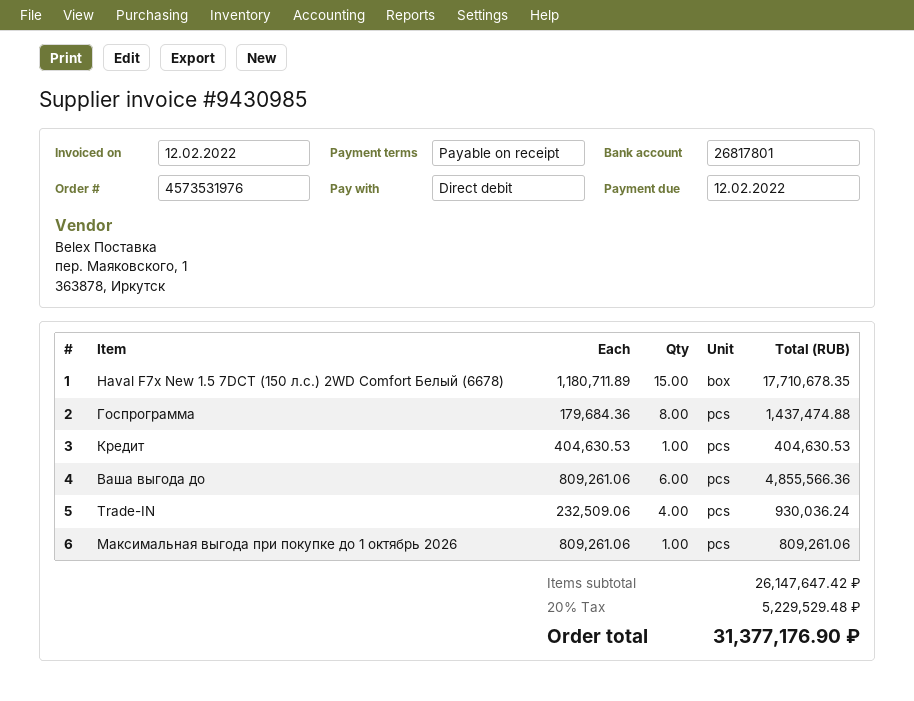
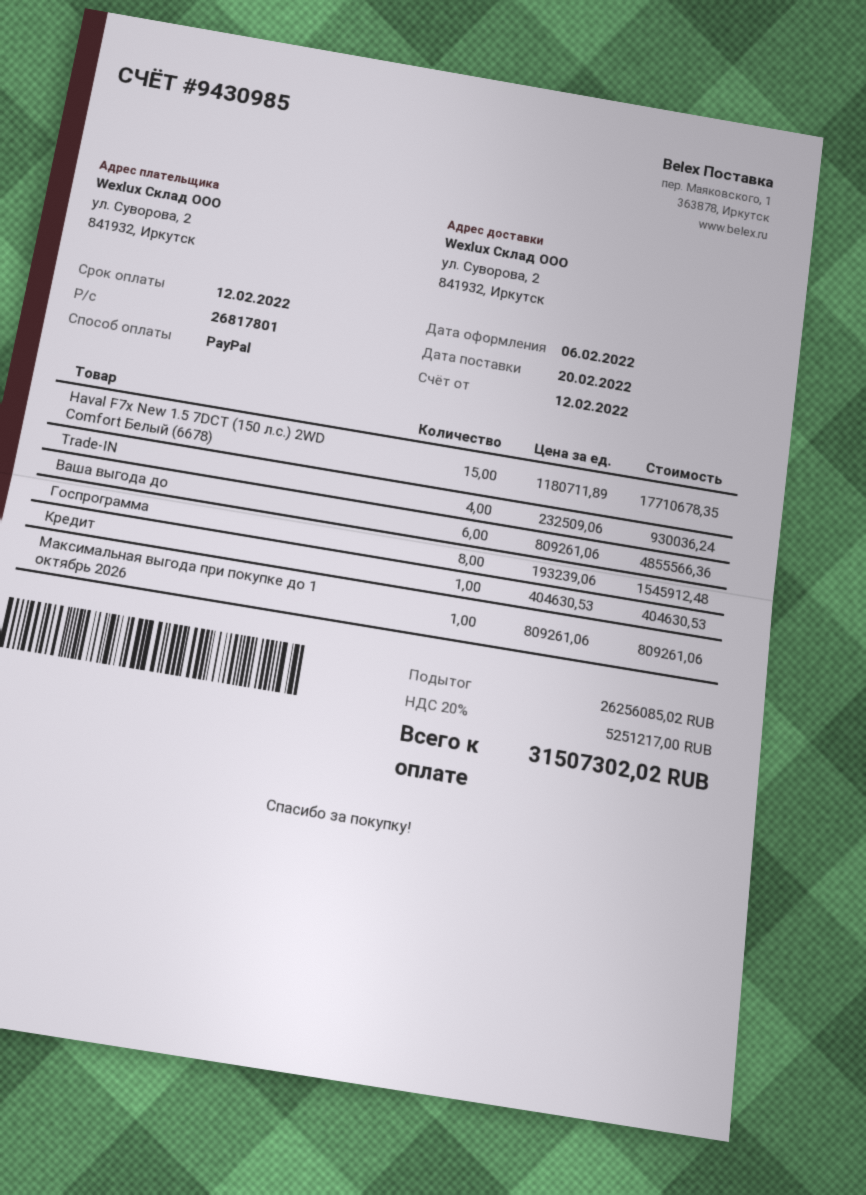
payment method: direct debit -> PayPal
Госпрограмма: 8 x 179684.36 = 1437474.88 -> 8 x 193239.06 = 1545912.48
subtotal: 26147647.42 -> 26256085.02
tax: 20% = 5229529.48 -> 20% = 5251217.00
total: 31377176.90 -> 31507302.02

